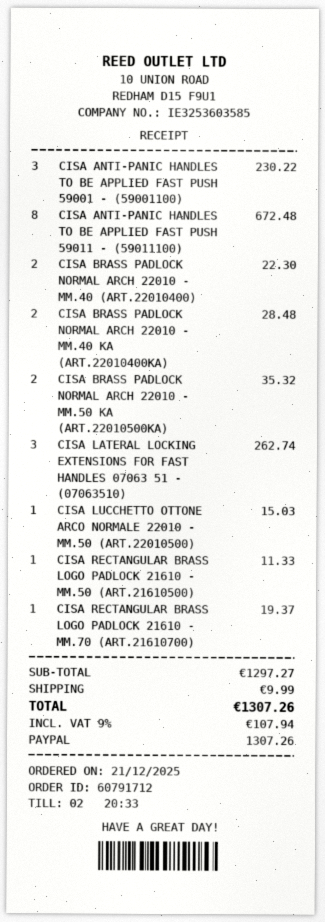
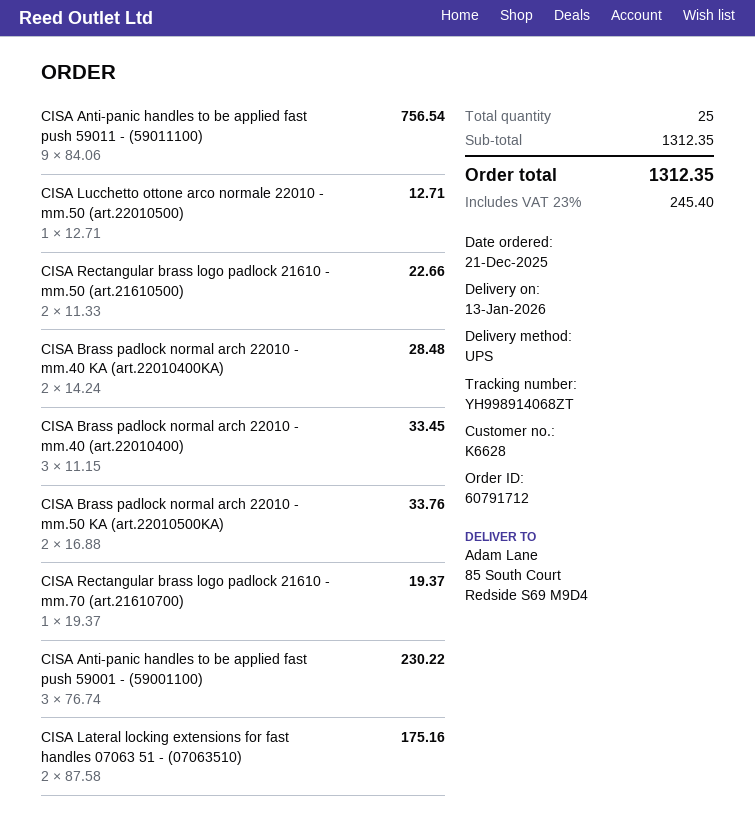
CISA ANTI-PANIC HANDLES TO BE APPLIED FAST PUSH 59011 - (59011100): 8 for 672.48 -> 9 for 756.54
CISA BRASS PADLOCK NORMAL ARCH 22010 - MM.40 (ART.22010400): 2 for 22.30 -> 3 for 33.45
CISA BRASS PADLOCK NORMAL ARCH 22010 - MM.50 KA (ART.22010500KA): 2 for 35.32 -> 2 for 33.76
CISA LATERAL LOCKING EXTENSIONS FOR FAST HANDLES 07063 51 - (07063510): 3 for 262.74 -> 2 for 175.16
CISA LUCCHETTO OTTONE ARCO NORMALE 22010 - MM.50 (ART.22010500): 1 for 15.03 -> 1 for 12.71
CISA RECTANGULAR BRASS LOGO PADLOCK 21610 - MM.50 (ART.21610500): 1 for 11.33 -> 2 for 22.66
subtotal: 1297.27 -> 1312.35
shipping: 9.99 -> none
tax: 9% = 107.94 -> 23% = 245.40
total: 1307.26 -> 1312.35

